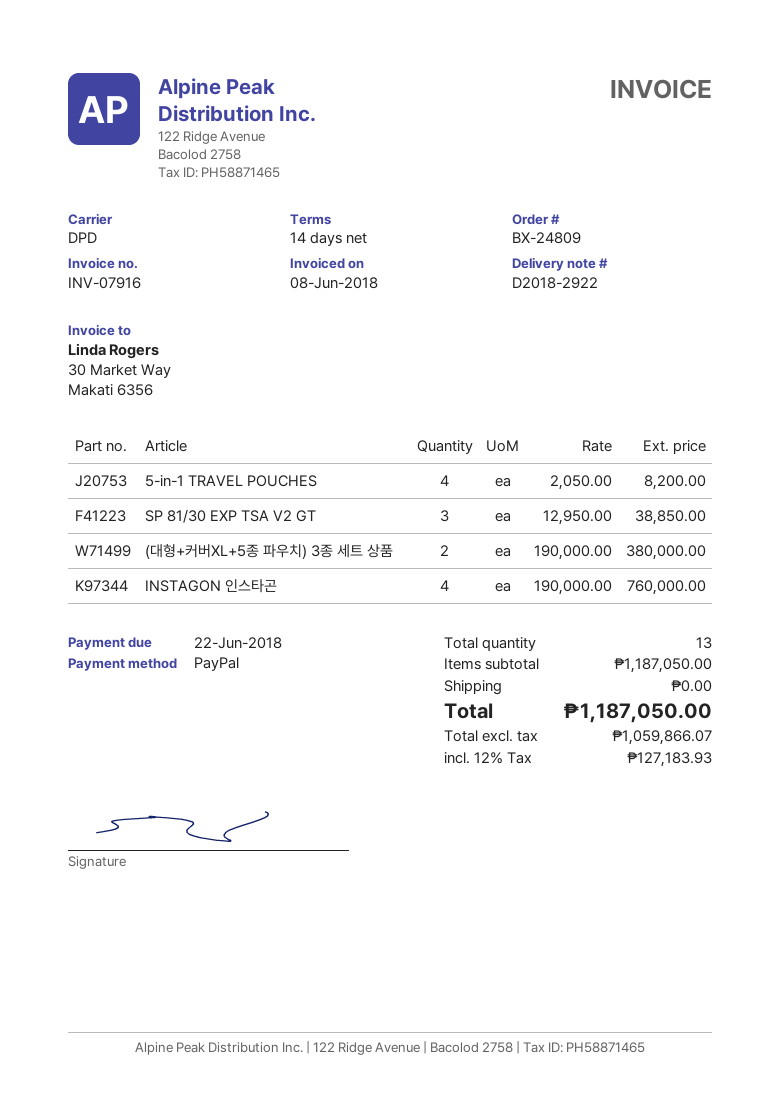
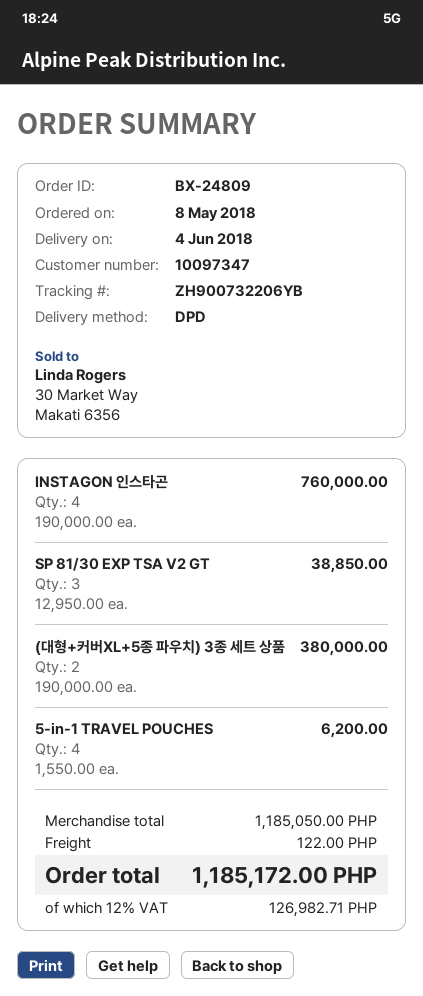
5-in-1 TRAVEL POUCHES: 4 x 2050.00 = 8200.00 -> 4 x 1550.00 = 6200.00
subtotal: 1187050.00 -> 1185050.00
shipping: 0.00 -> 122.00
tax: 12% = 127183.93 -> 12% = 126982.71
total: 1187050.00 -> 1185172.00

